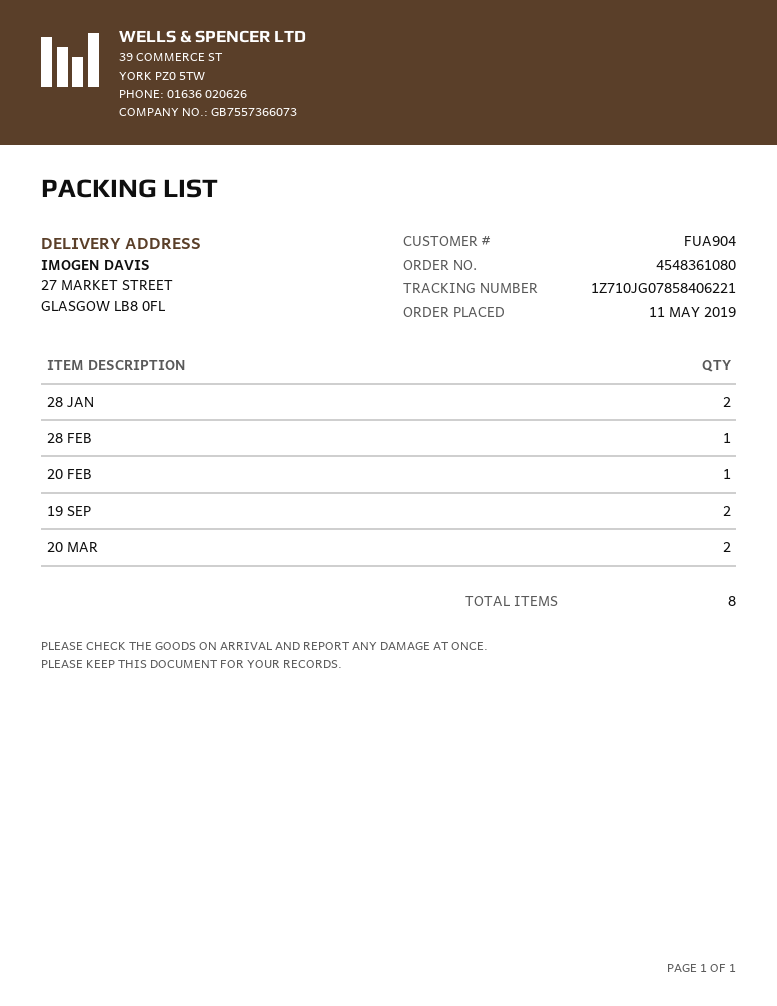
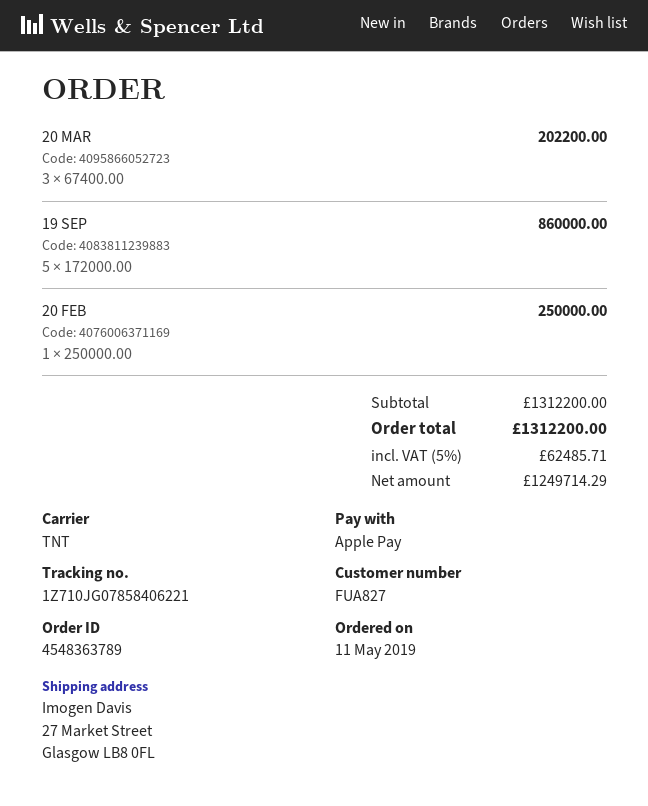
order number: 4548361080 -> 4548363789
customer number: FUA904 -> FUA827
28 JAN: 2 -> none
28 FEB: 1 -> none
19 SEP: 2 -> 5
20 MAR: 2 -> 3

